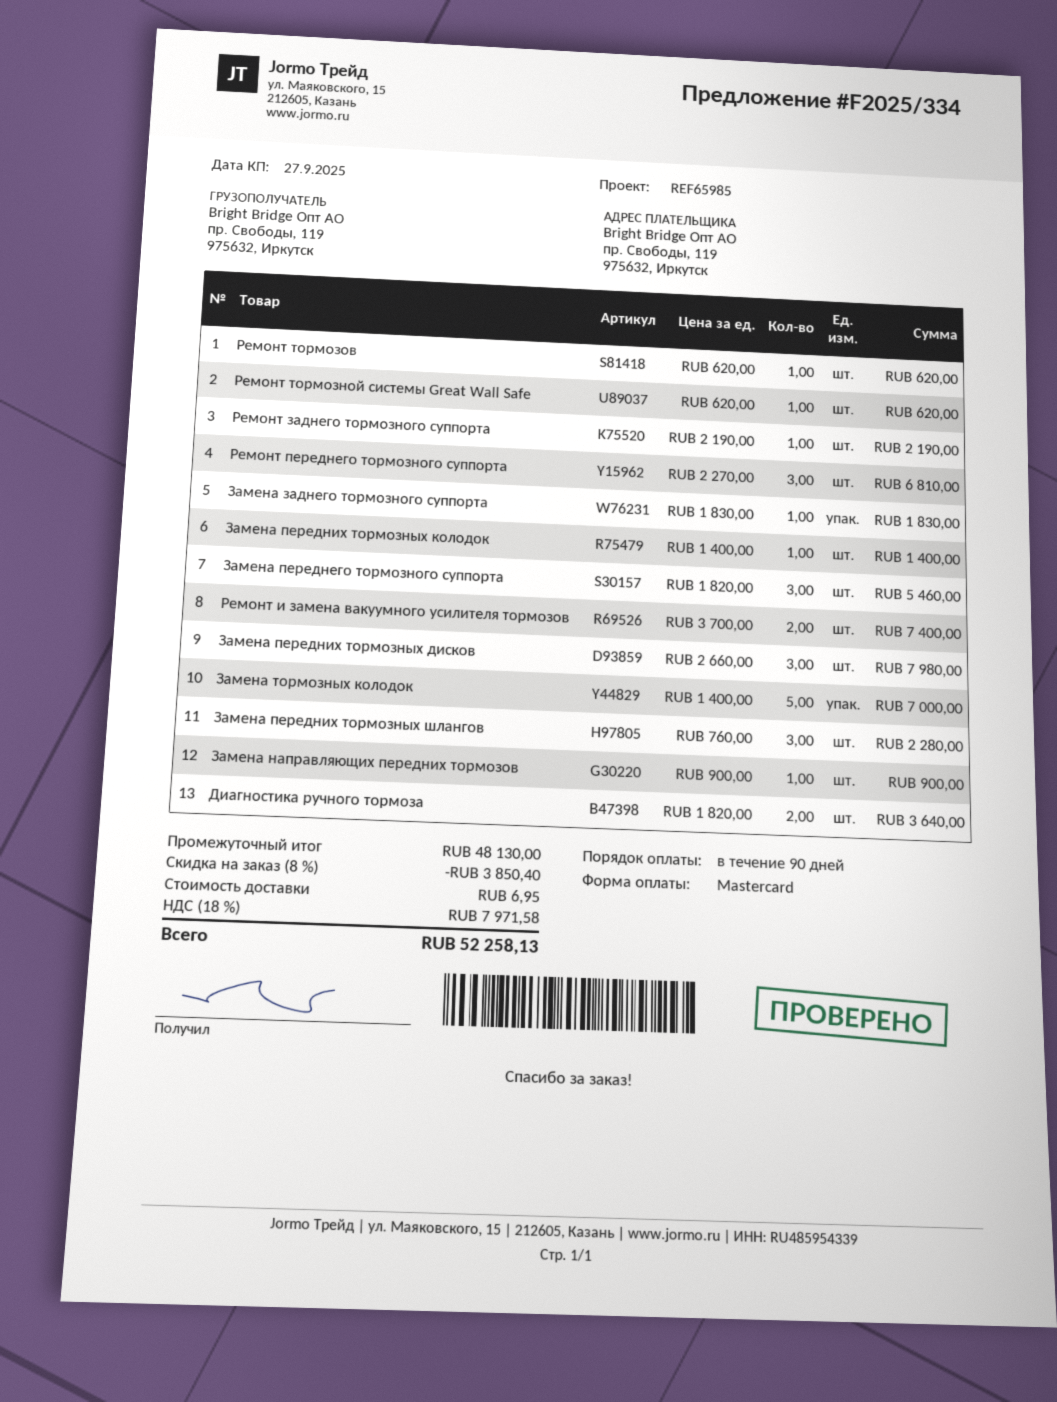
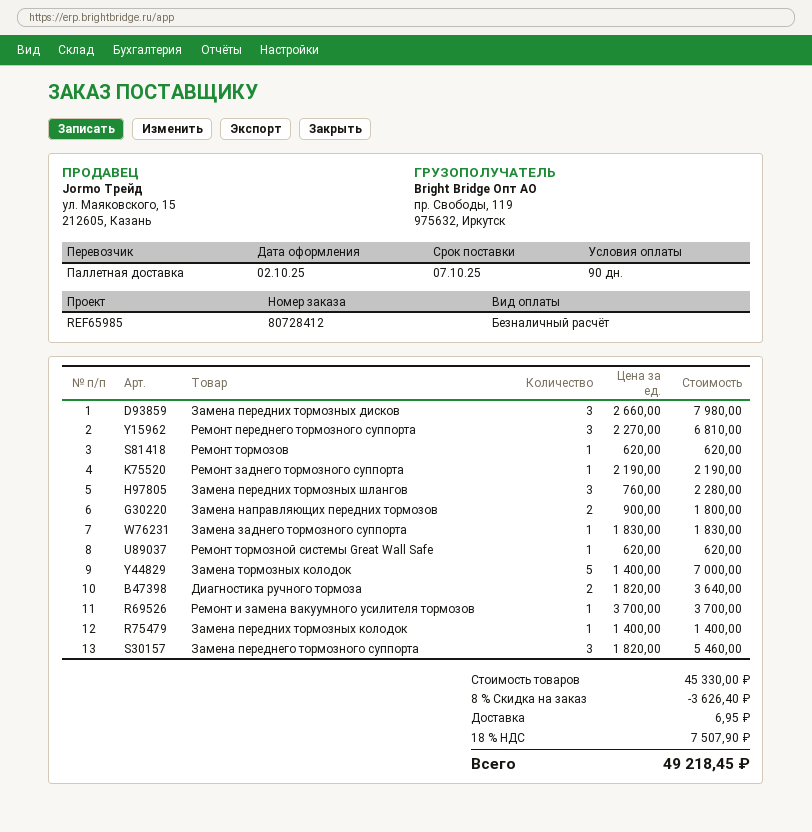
payment method: Mastercard -> bank transfer
Ремонт и замена вакуумного усилителя тормозов: 2 x 3700.00 = 7400.00 -> 1 x 3700.00 = 3700.00
Замена направляющих передних тормозов: 1 x 900.00 = 900.00 -> 2 x 900.00 = 1800.00
subtotal: 48130.00 -> 45330.00
discount: 8% = 3850.40 -> 8% = 3626.40
tax: 18% = 7971.58 -> 18% = 7507.90
total: 52258.13 -> 49218.45

